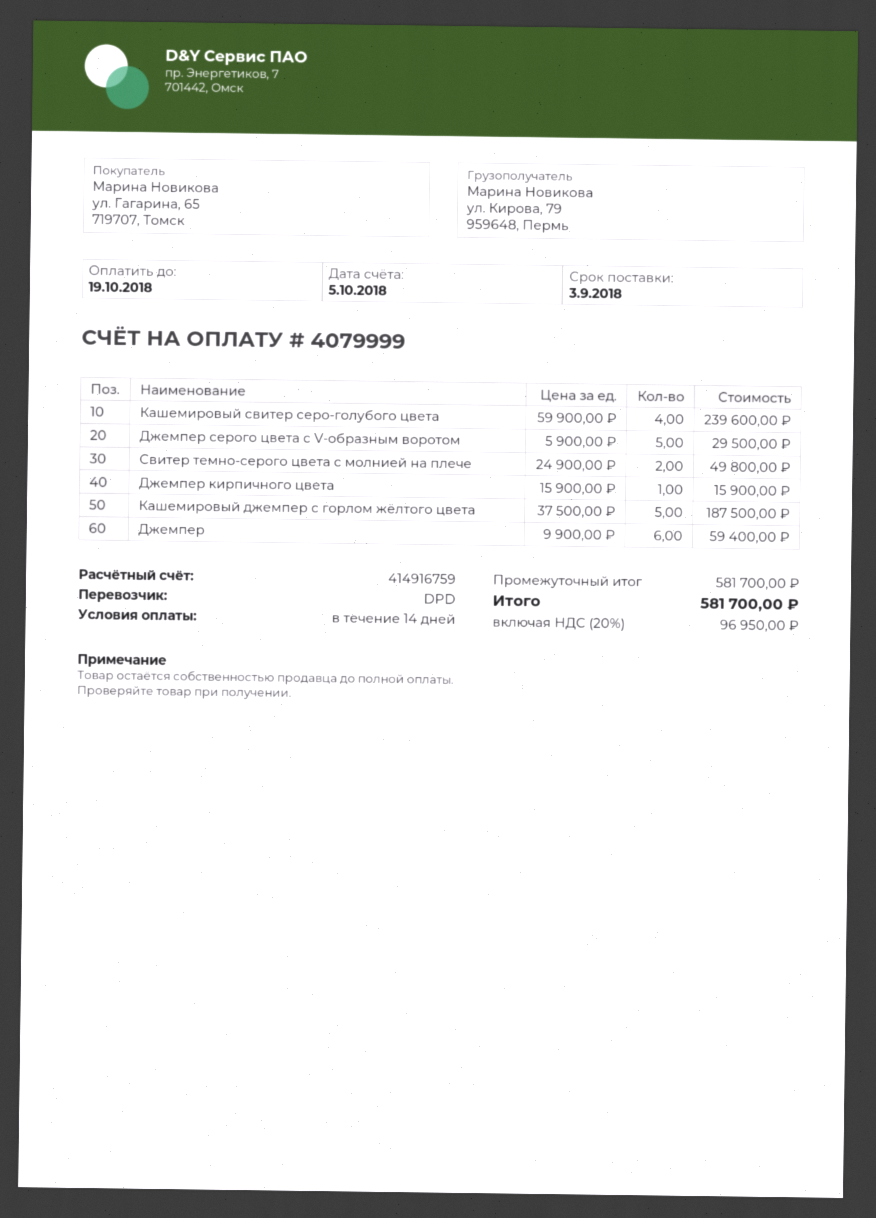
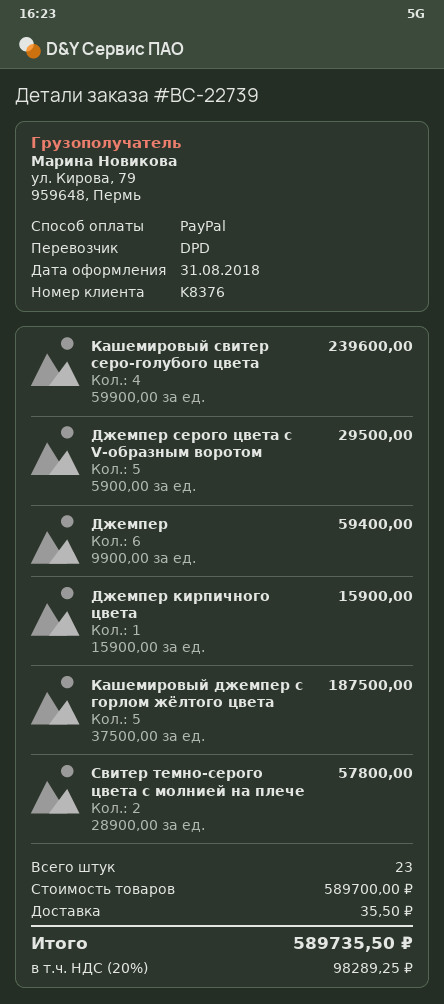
Свитер темно-серого цвета с молнией на плече: 2 x 24900.00 = 49800.00 -> 2 x 28900.00 = 57800.00
subtotal: 581700.00 -> 589700.00
shipping: none -> 35.50
tax: 20% = 96950.00 -> 20% = 98289.25
total: 581700.00 -> 589735.50

